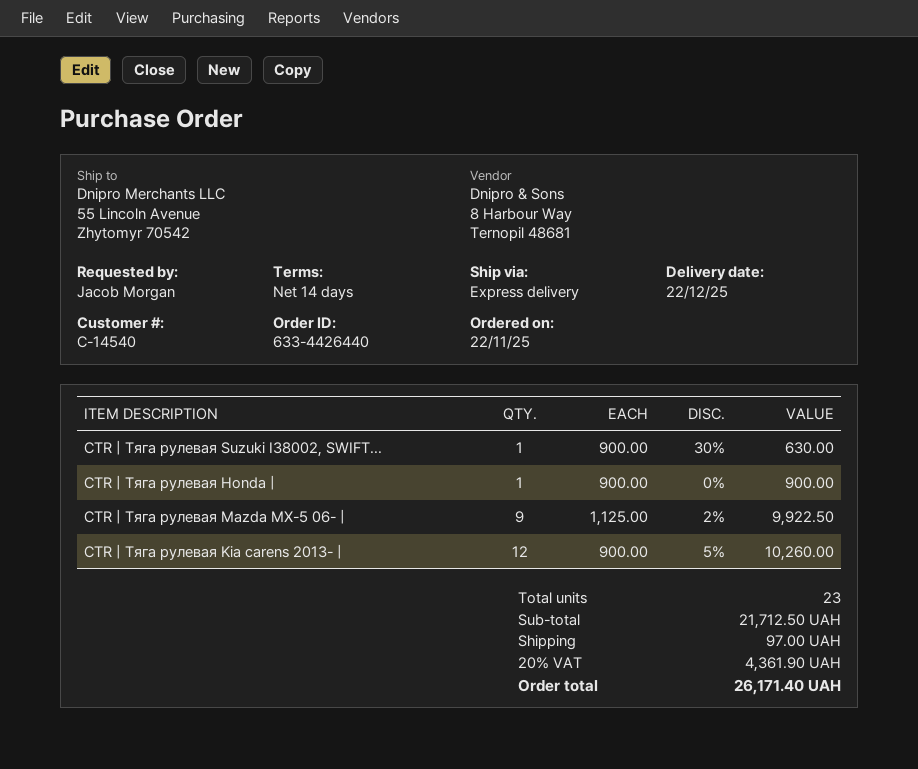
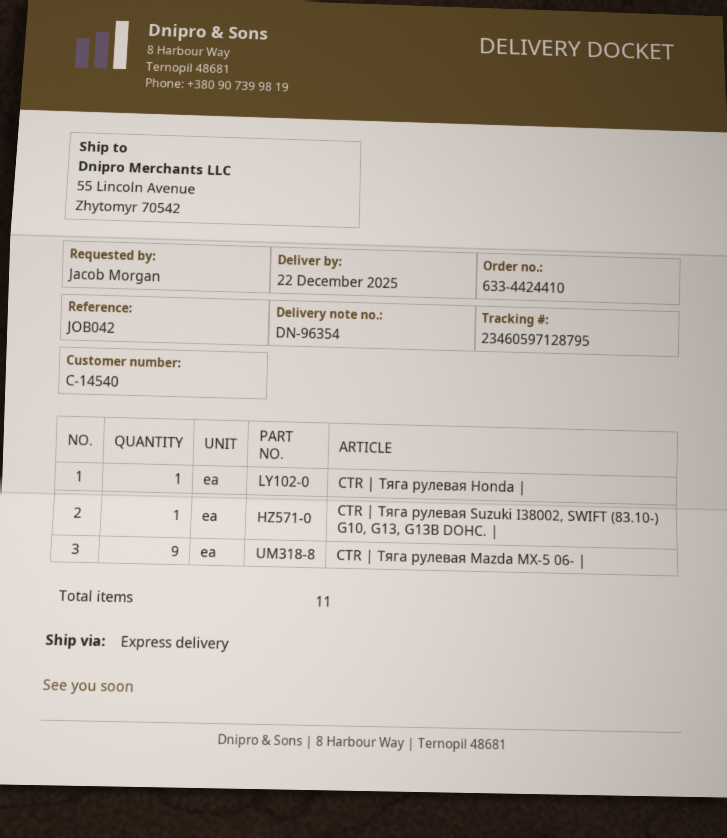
order number: 633-4426440 -> 633-4424410
CTR | Тяга рулевая Kia carens 2013- |: 12 -> none
total quantity: 23 -> 11

